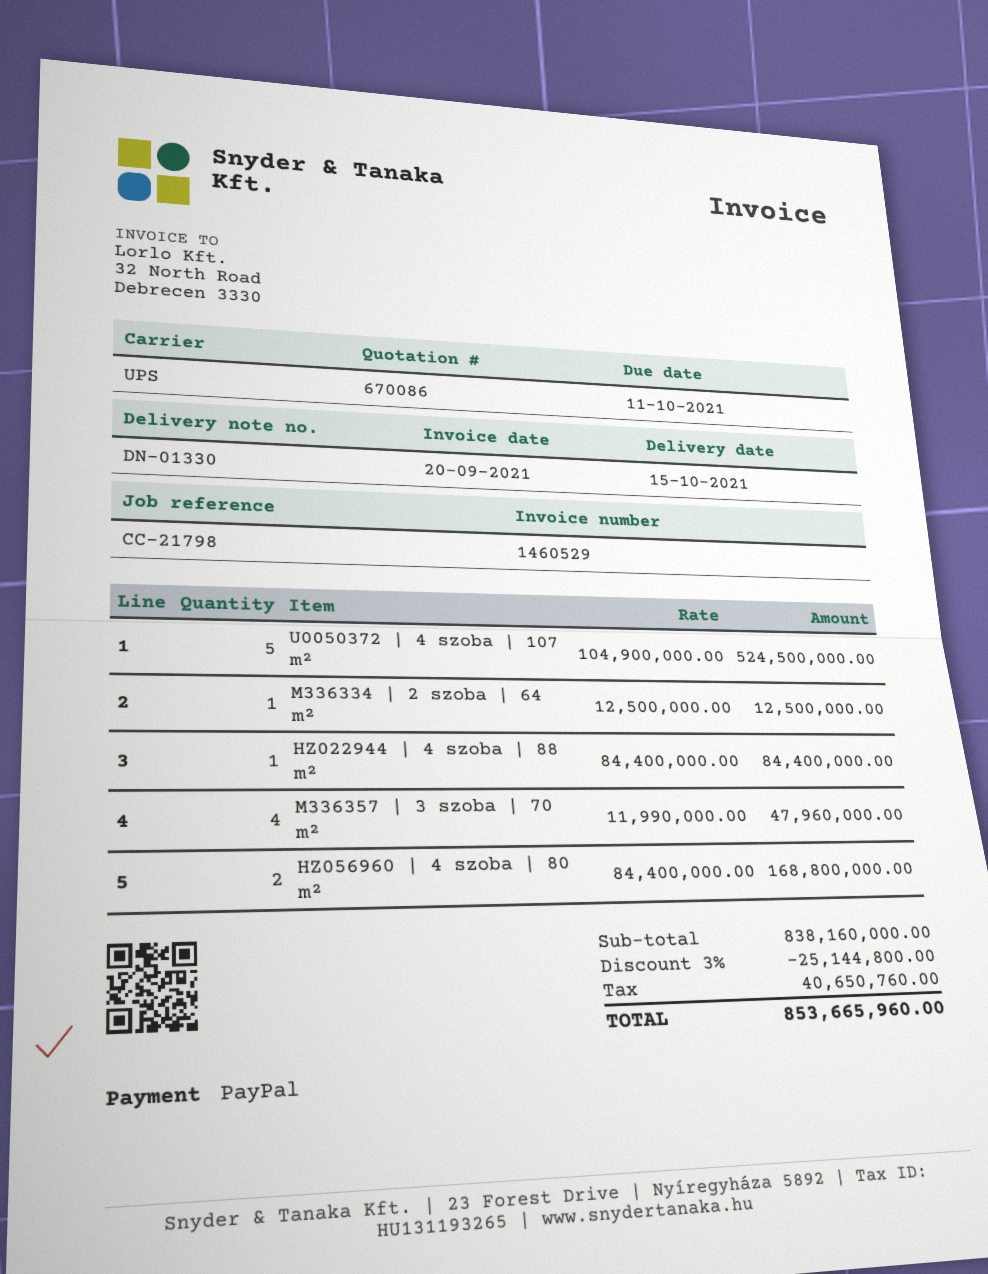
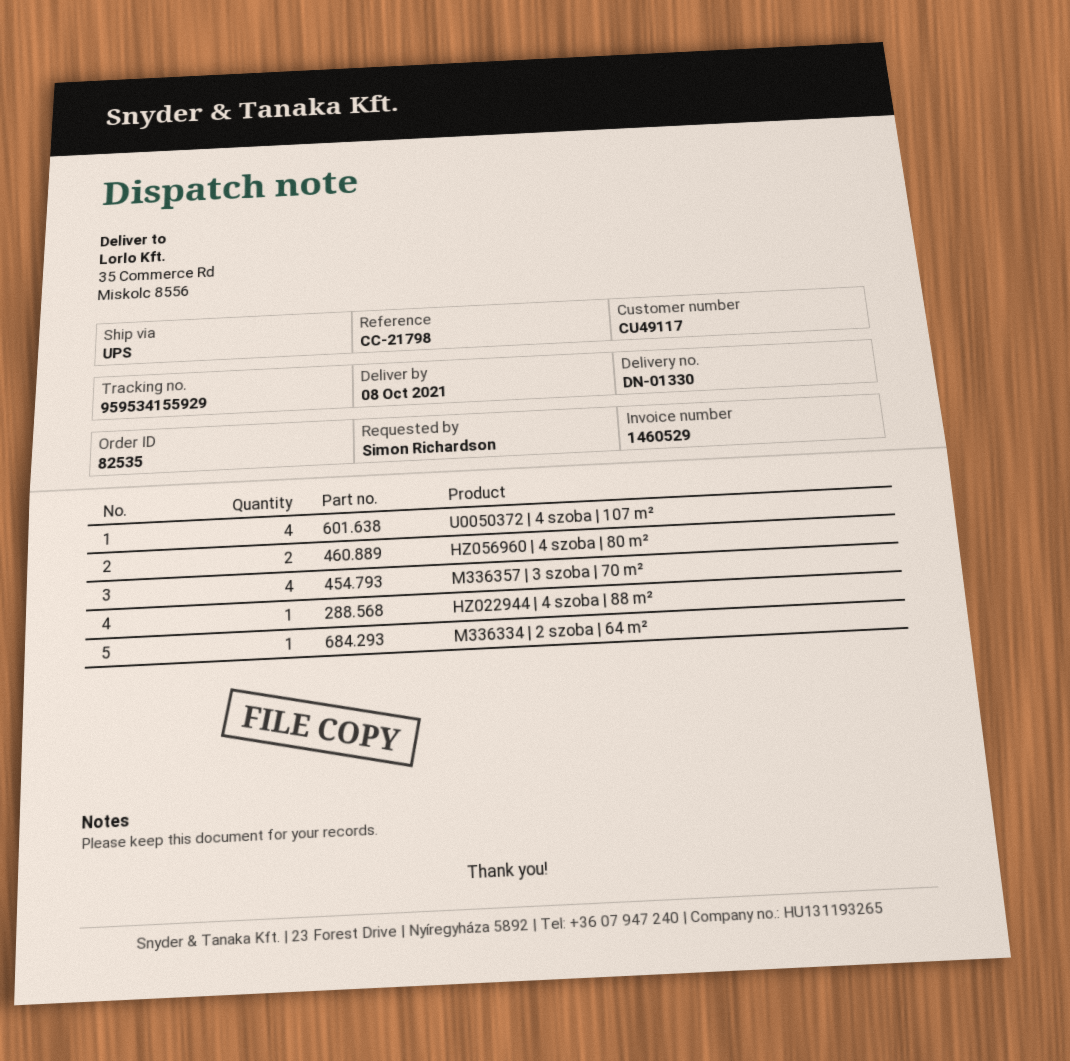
delivery date: 2021-10-15 -> 2021-10-08
U0050372 | 4 szoba | 107 m²: 5 -> 4

